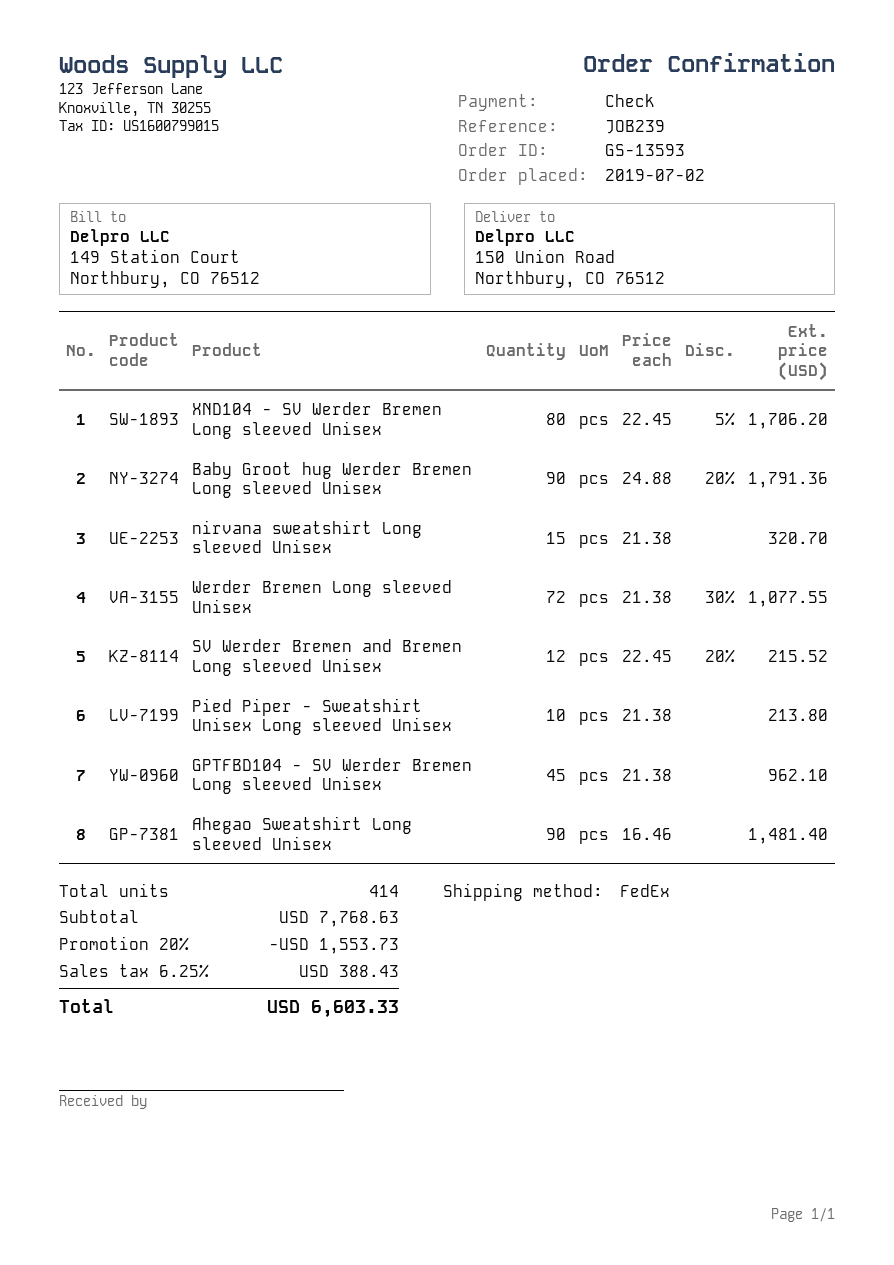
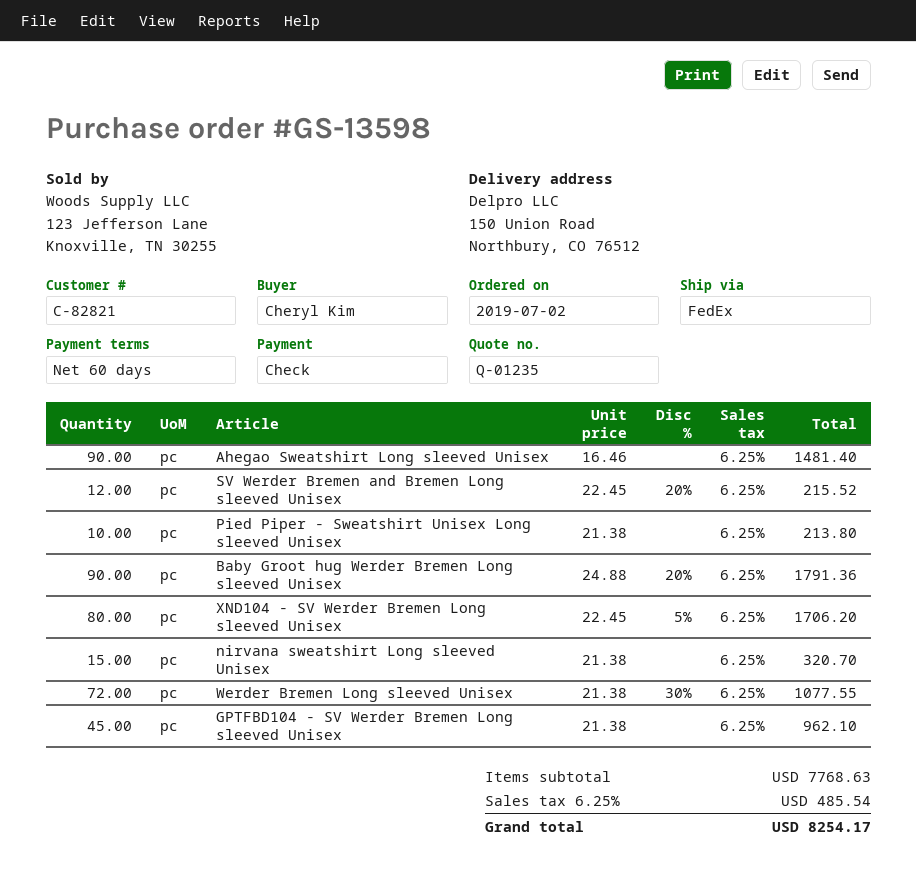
order number: GS-13593 -> GS-13598
discount: 20% = 1553.73 -> none
tax: 6.25% = 388.43 -> 6.25% = 485.54
total: 6603.33 -> 8254.17

